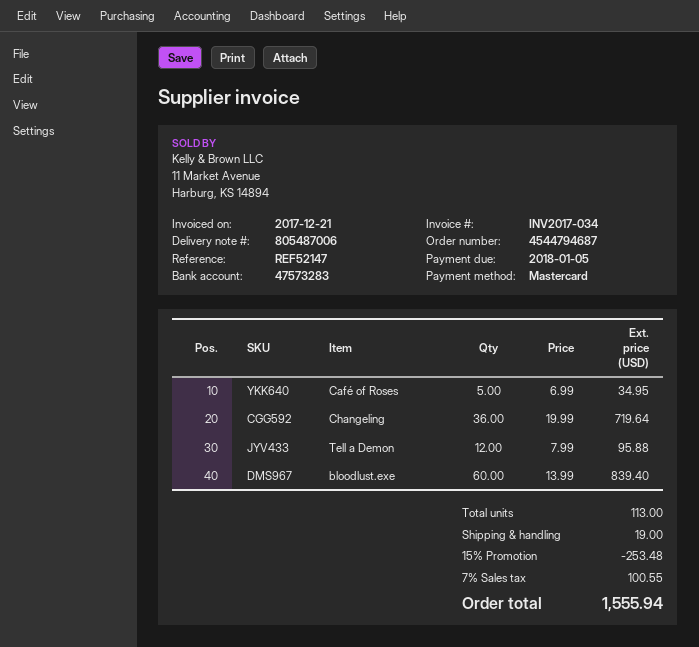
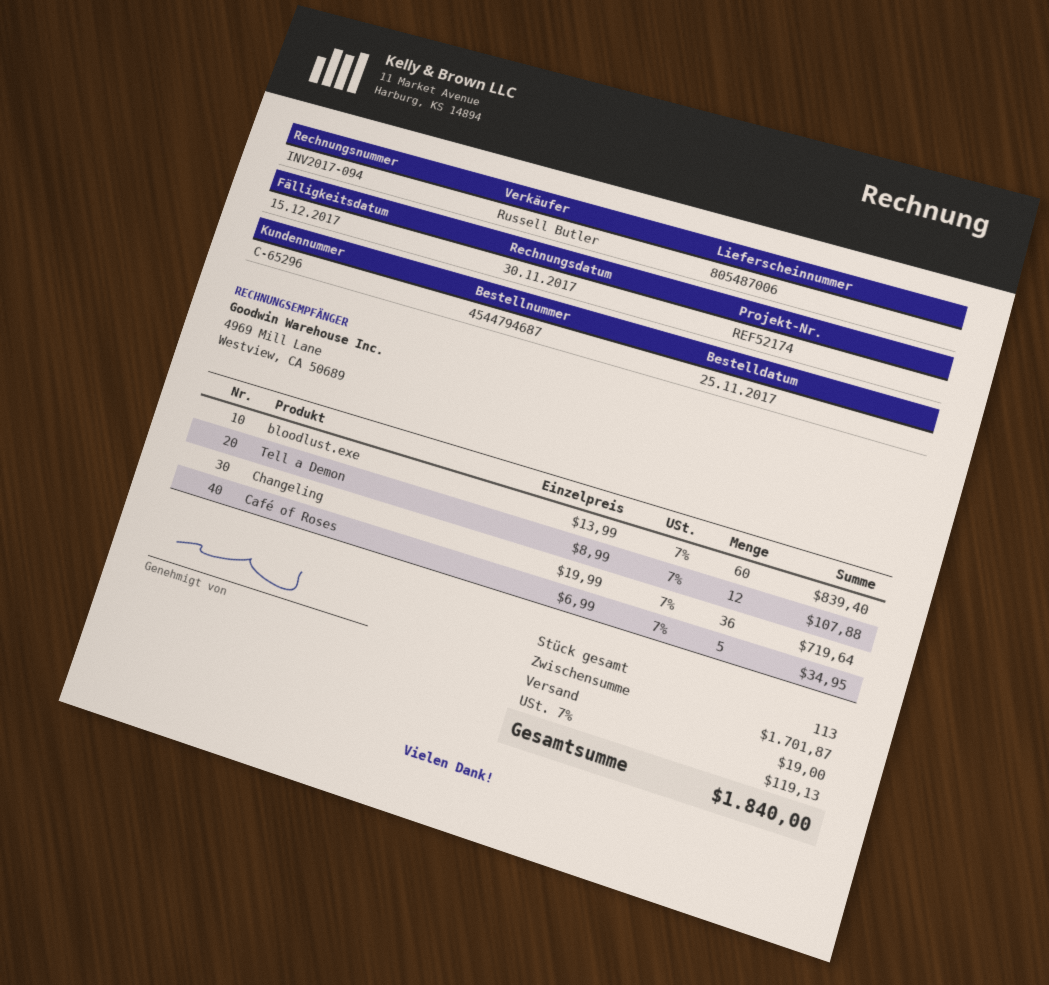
invoice number: INV2017-034 -> INV2017-094
invoice date: 2017-12-21 -> 2017-11-30
due date: 2018-01-05 -> 2017-12-15
reference: REF52147 -> REF52174
Tell a Demon: 12 x 7.99 = 95.88 -> 12 x 8.99 = 107.88
discount: 15% = 253.48 -> none
tax: 7% = 100.55 -> 7% = 119.13
total: 1555.94 -> 1840.00

